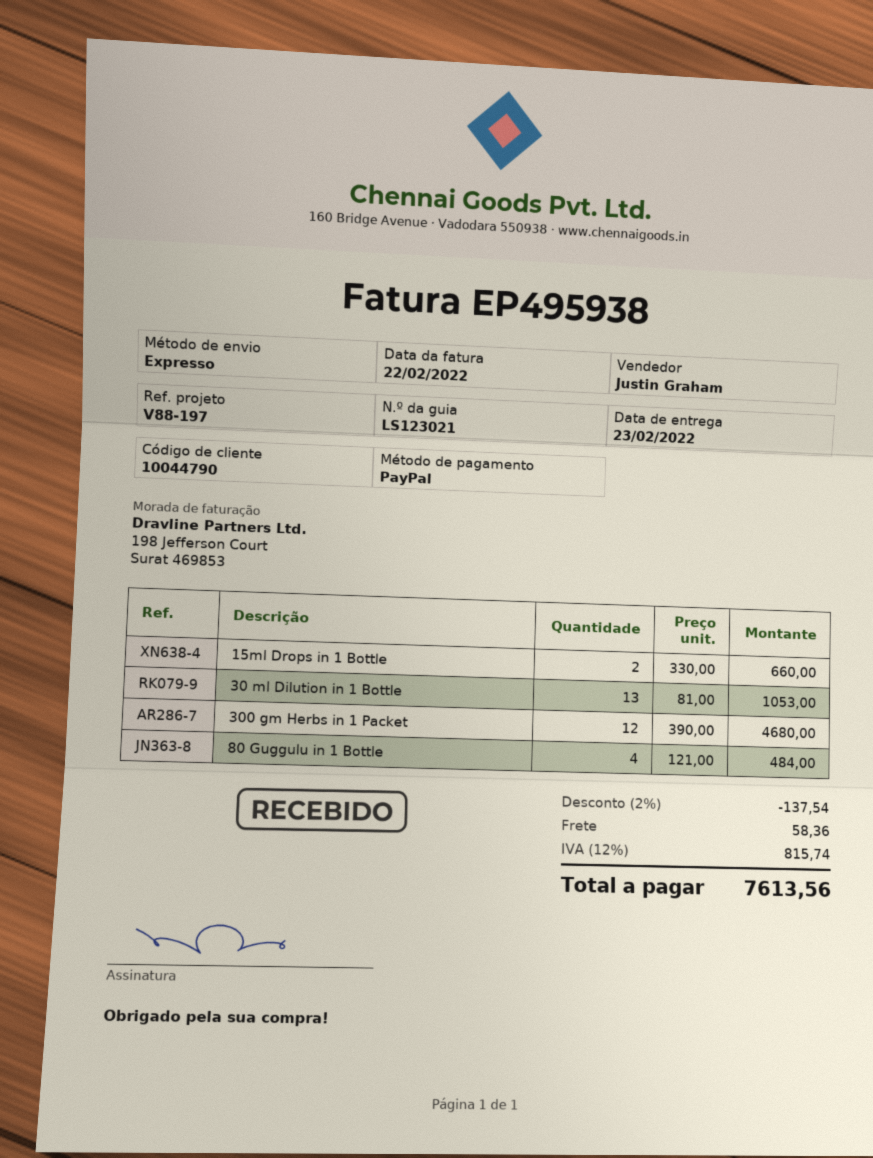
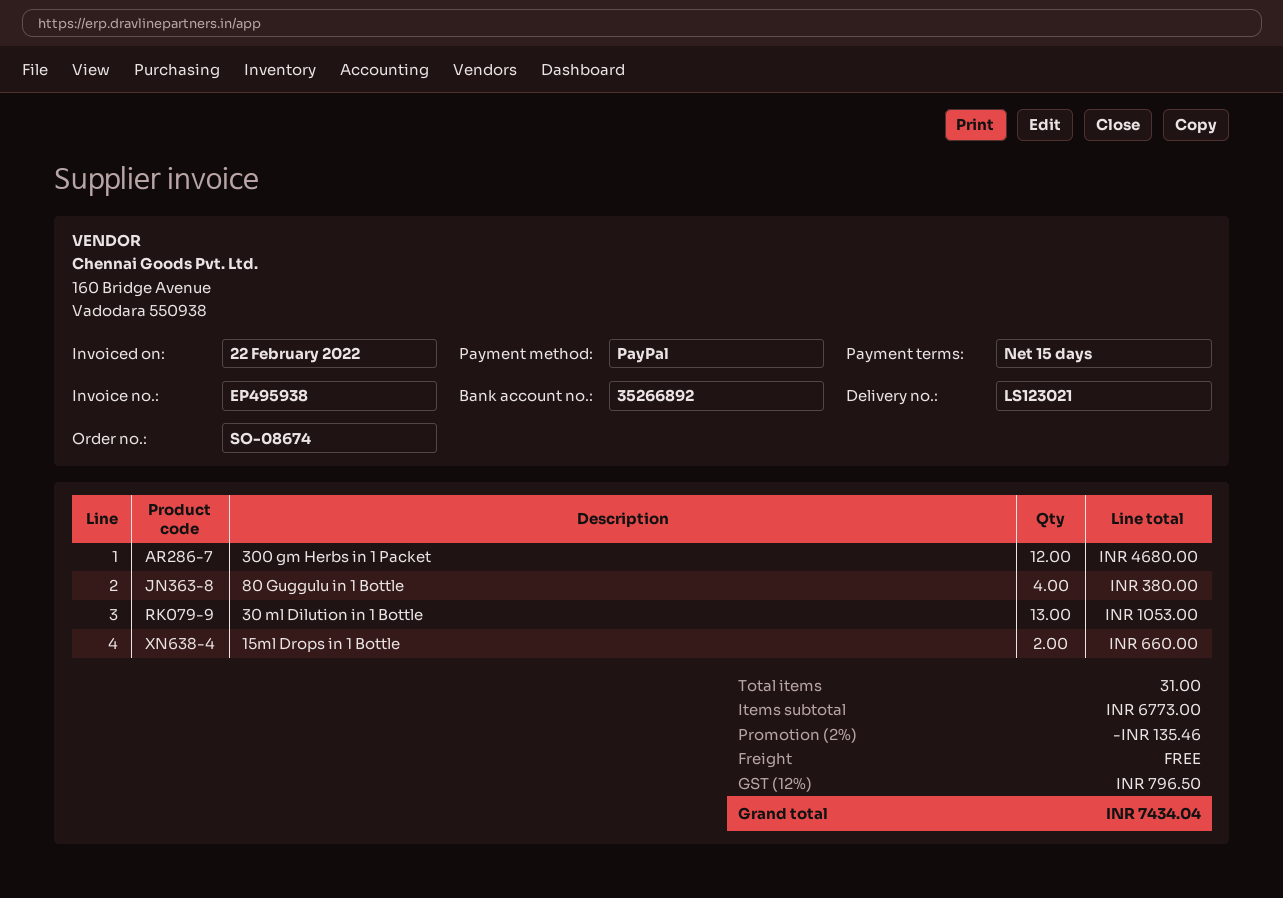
80 Guggulu in 1 Bottle: 4 for 484.00 -> 4 for 380.00
discount: 2% = 137.54 -> 2% = 135.46
shipping: 58.36 -> 0.00
tax: 12% = 815.74 -> 12% = 796.50
total: 7613.56 -> 7434.04

